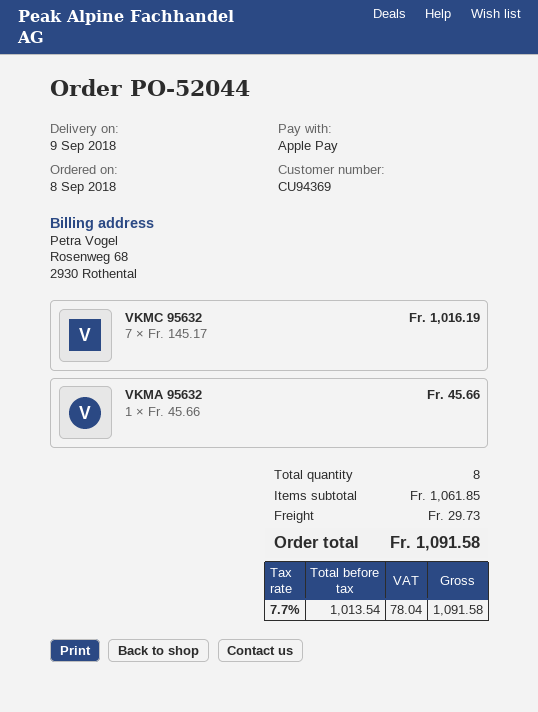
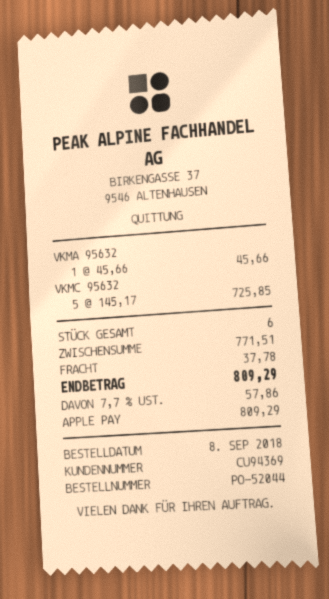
VKMC 95632: 7 x 145.17 = 1016.19 -> 5 x 145.17 = 725.85
total quantity: 8 -> 6
subtotal: 1061.85 -> 771.51
shipping: 29.73 -> 37.78
tax: 7.7% = 78.04 -> 7.7% = 57.86
total: 1091.58 -> 809.29

